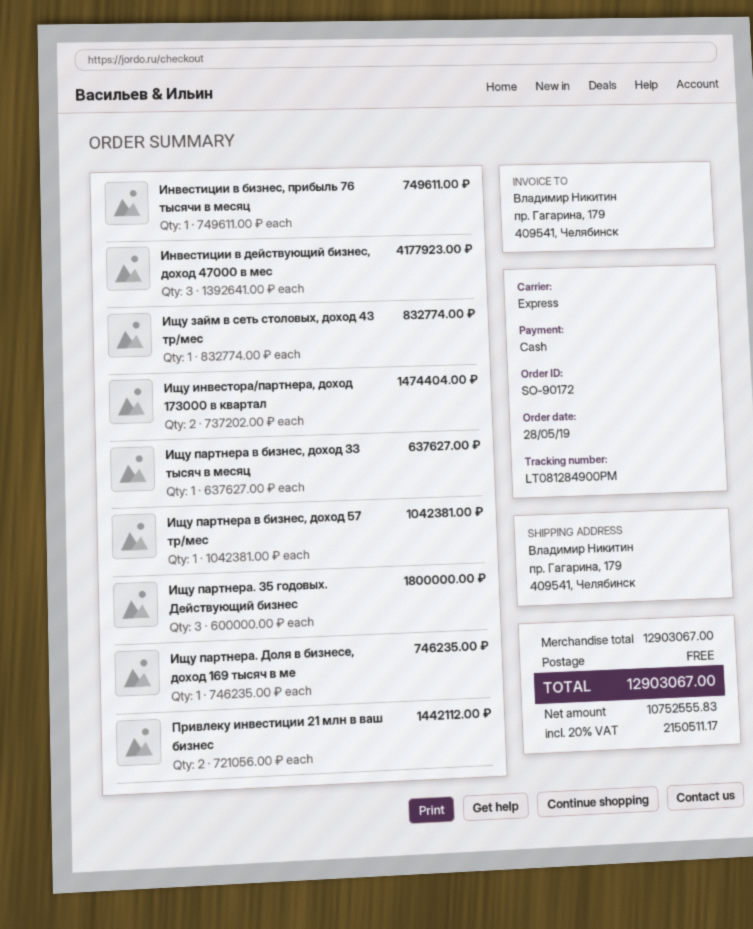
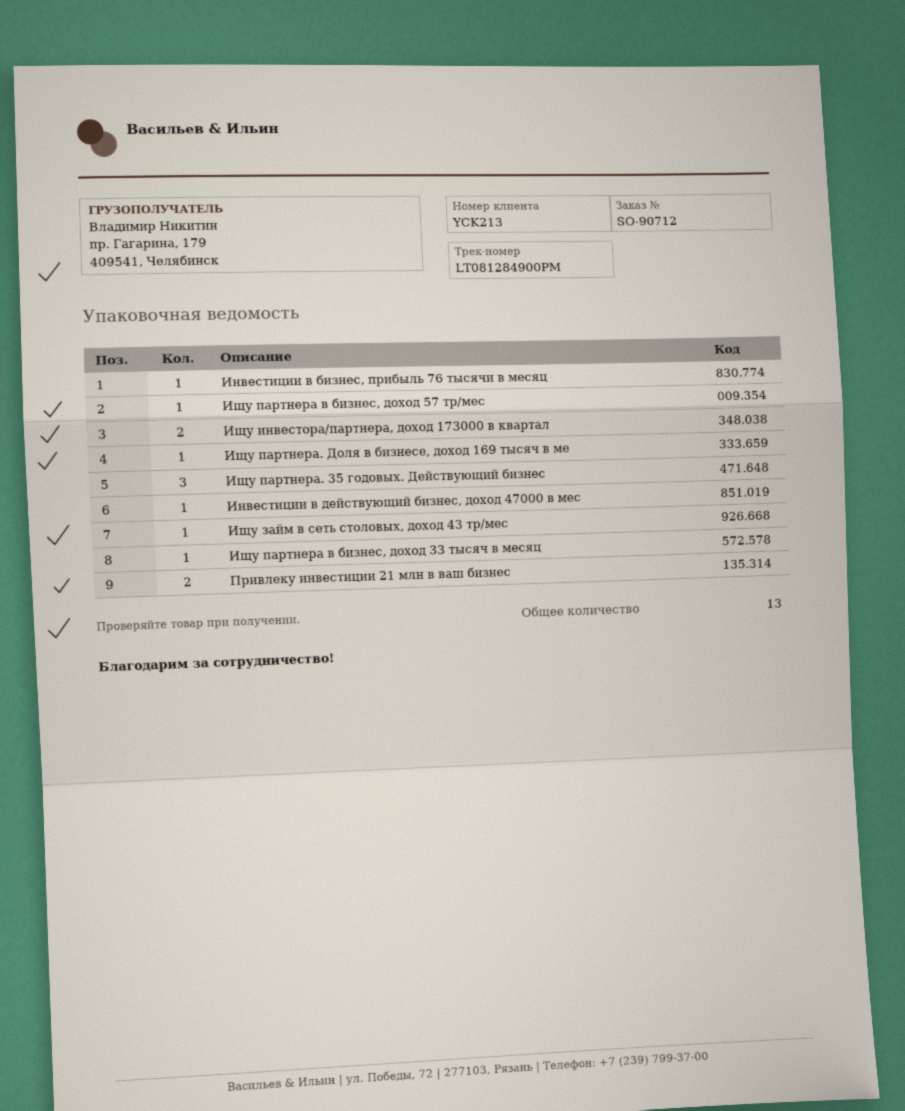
order number: SO-90172 -> SO-90712
Инвестиции в действующий бизнес, доход 47000 в мес: 3 -> 1

